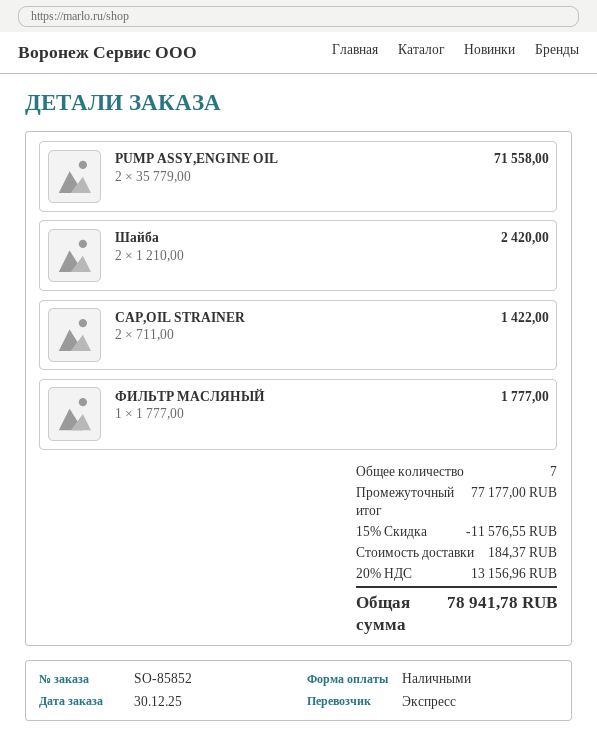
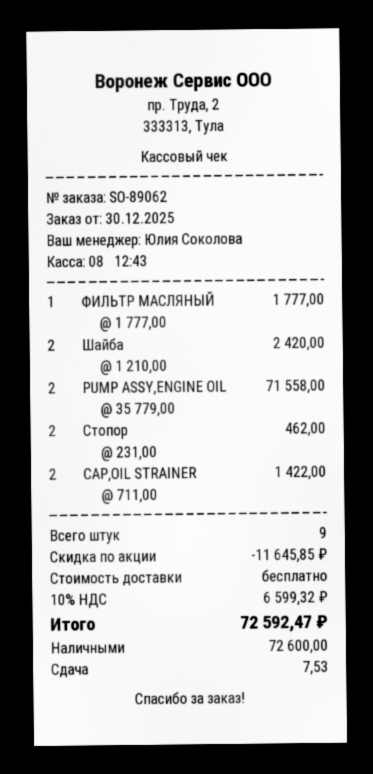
order number: SO-85852 -> SO-89062
Стопор: none -> 2 x 231.00 = 462.00
total quantity: 7 -> 9
discount: 11576.55 -> 11645.85
shipping: 184.37 -> 0.00
tax: 20% = 13156.96 -> 10% = 6599.32
total: 78941.78 -> 72592.47

